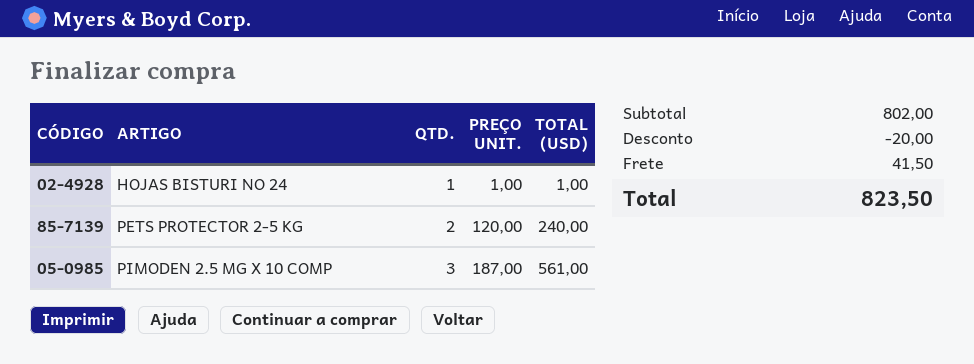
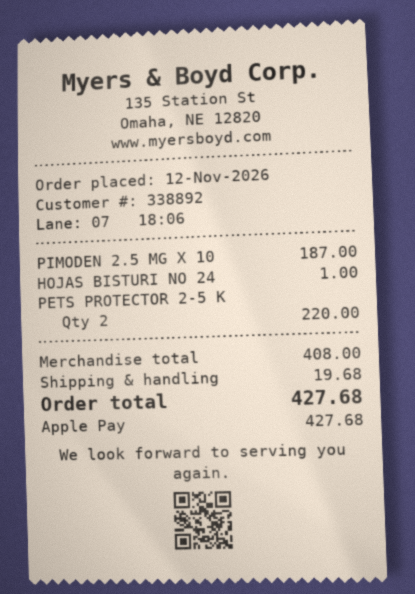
PETS PROTECTOR 2-5 KG: 2 for 240.00 -> 2 for 220.00
PIMODEN 2.5 MG X 10 COMP: 3 for 561.00 -> 1 for 187.00
subtotal: 802.00 -> 408.00
discount: 20.00 -> none
shipping: 41.50 -> 19.68
total: 823.50 -> 427.68

